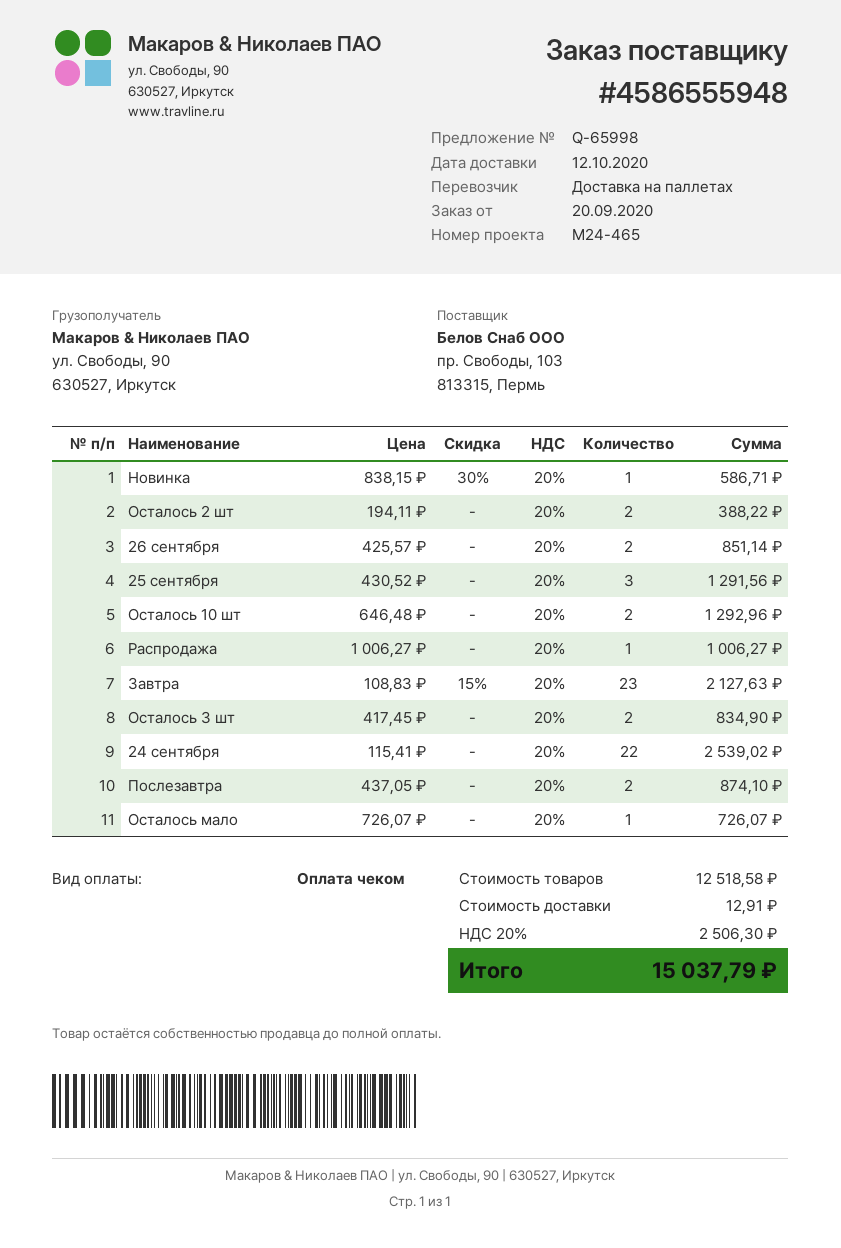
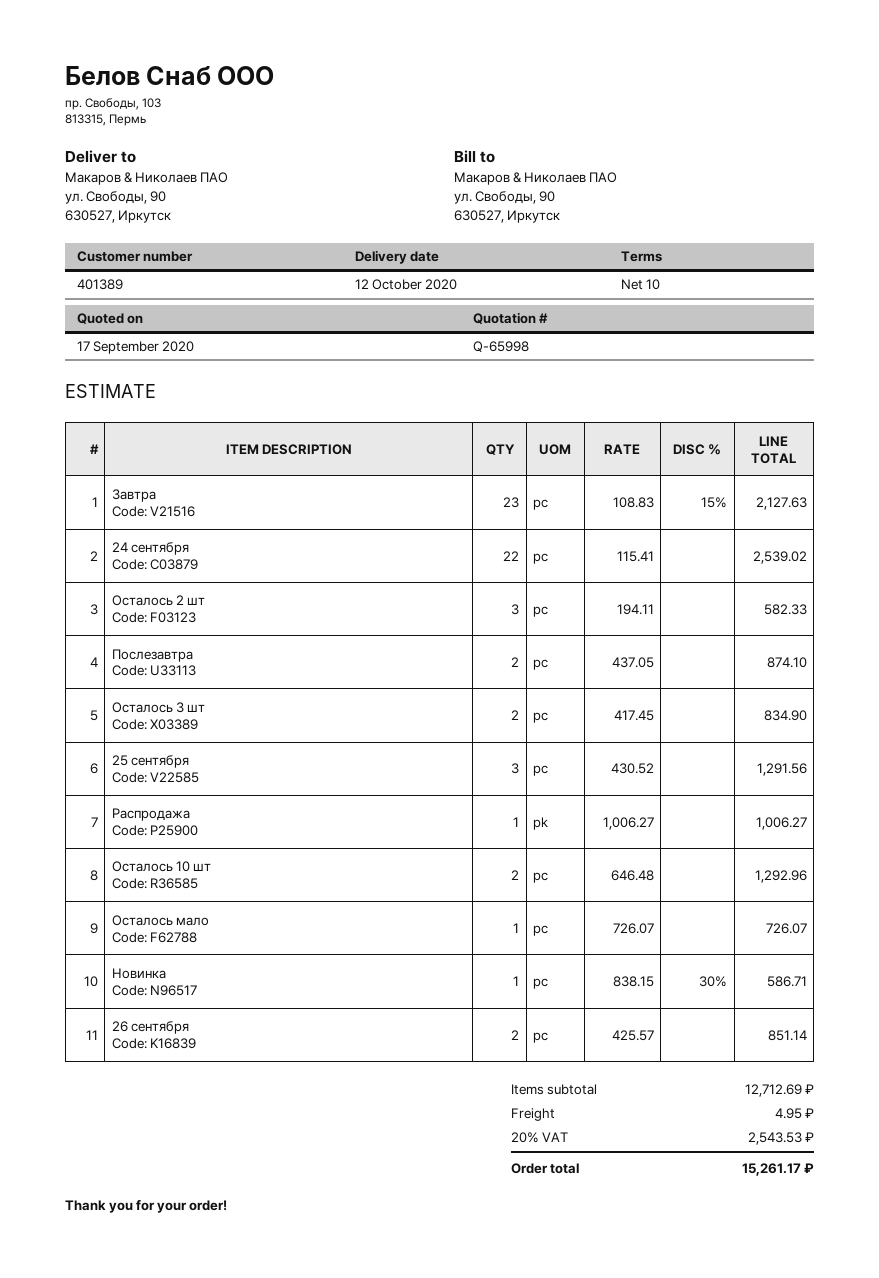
Осталось 2 шт: 2 x 194.11 = 388.22 -> 3 x 194.11 = 582.33
subtotal: 12518.58 -> 12712.69
shipping: 12.91 -> 4.95
tax: 20% = 2506.30 -> 20% = 2543.53
total: 15037.79 -> 15261.17

